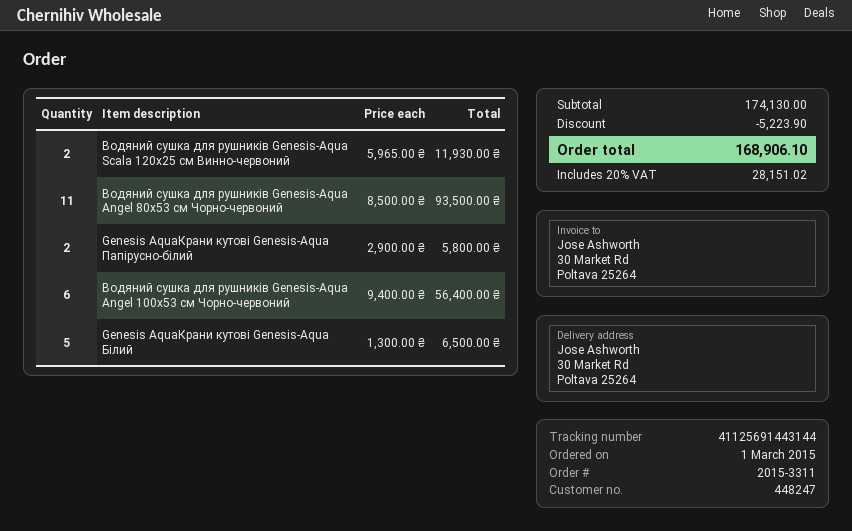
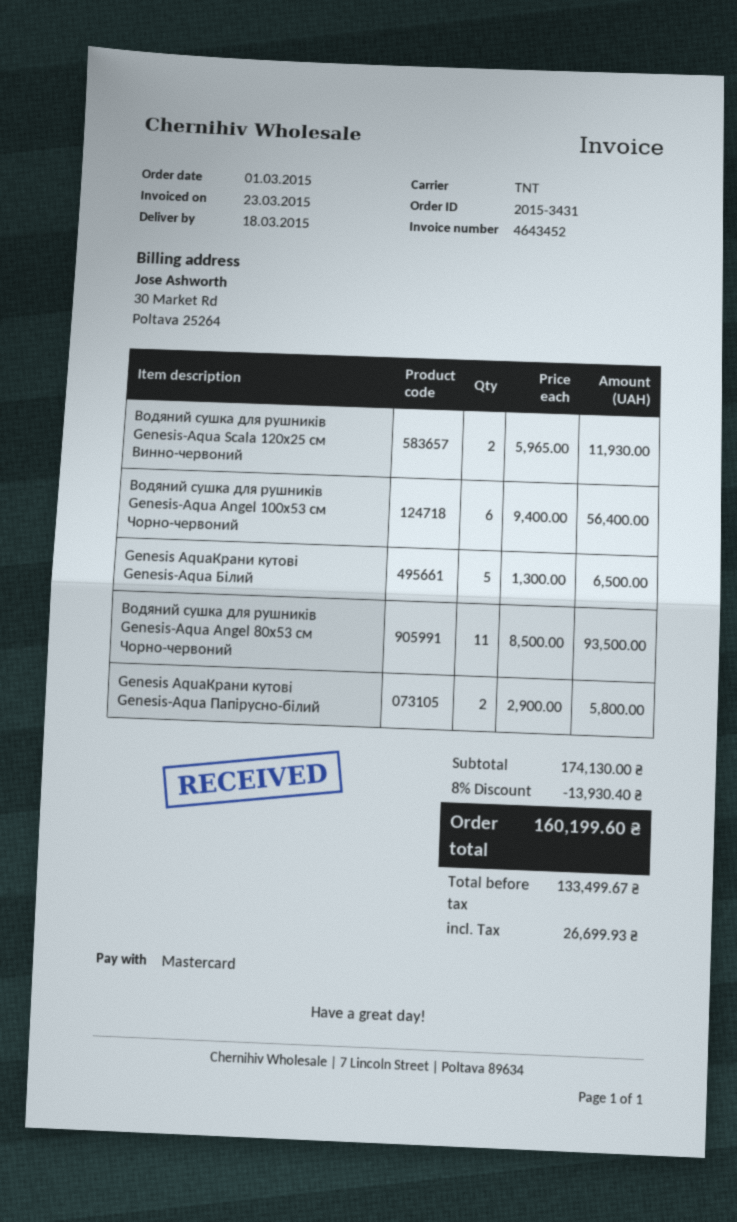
order number: 2015-3311 -> 2015-3431
discount: 5223.90 -> 13930.40
tax: 28151.02 -> 26699.93
total: 168906.10 -> 160199.60

